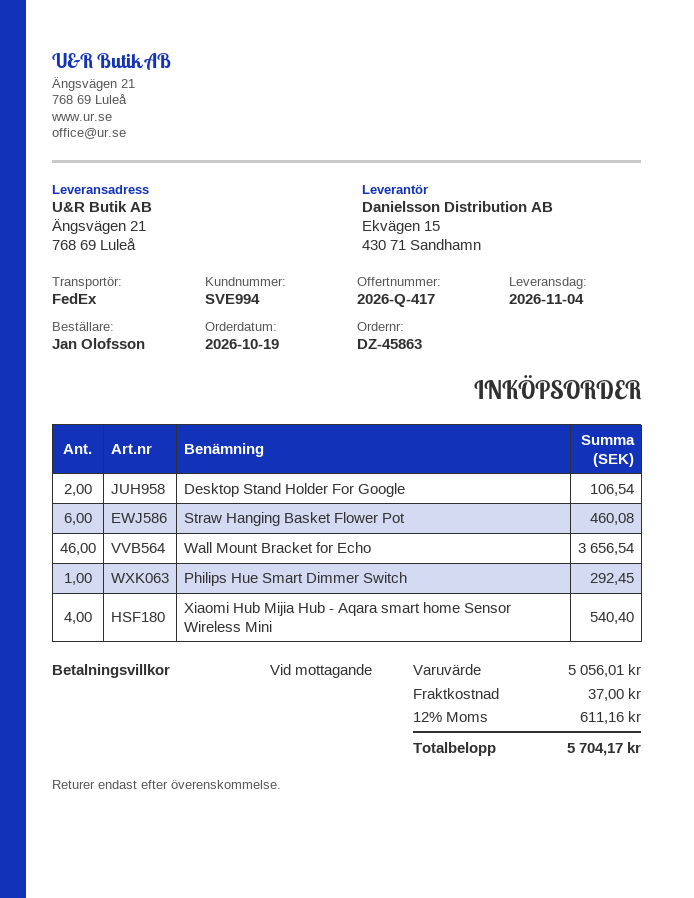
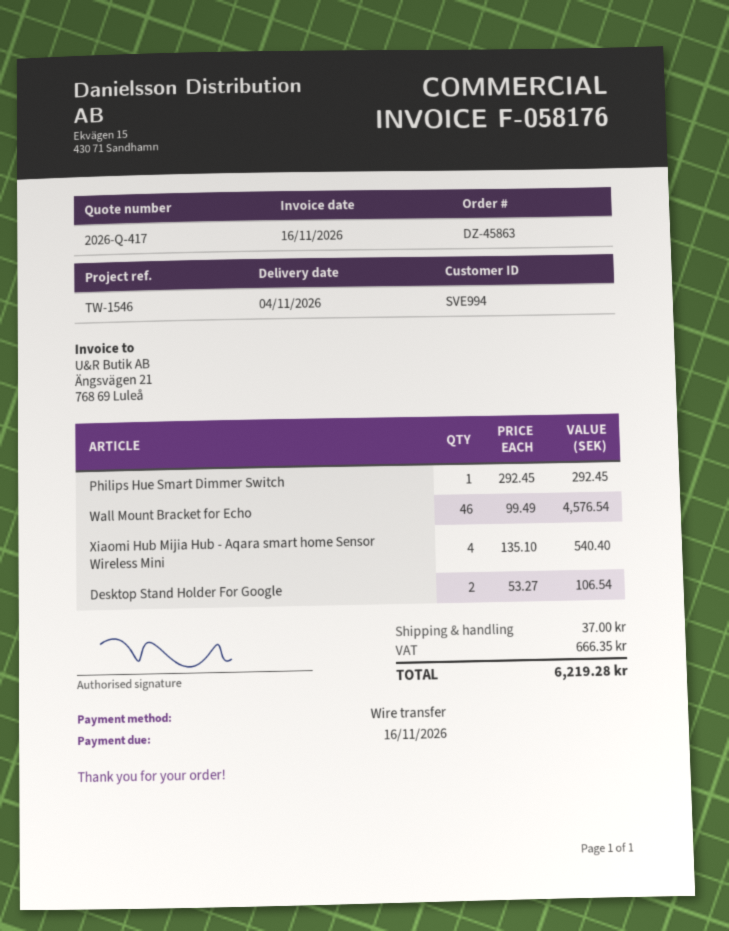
Straw Hanging Basket Flower Pot: 6 for 460.08 -> none
Wall Mount Bracket for Echo: 46 for 3656.54 -> 46 for 4576.54
tax: 611.16 -> 666.35
total: 5704.17 -> 6219.28

